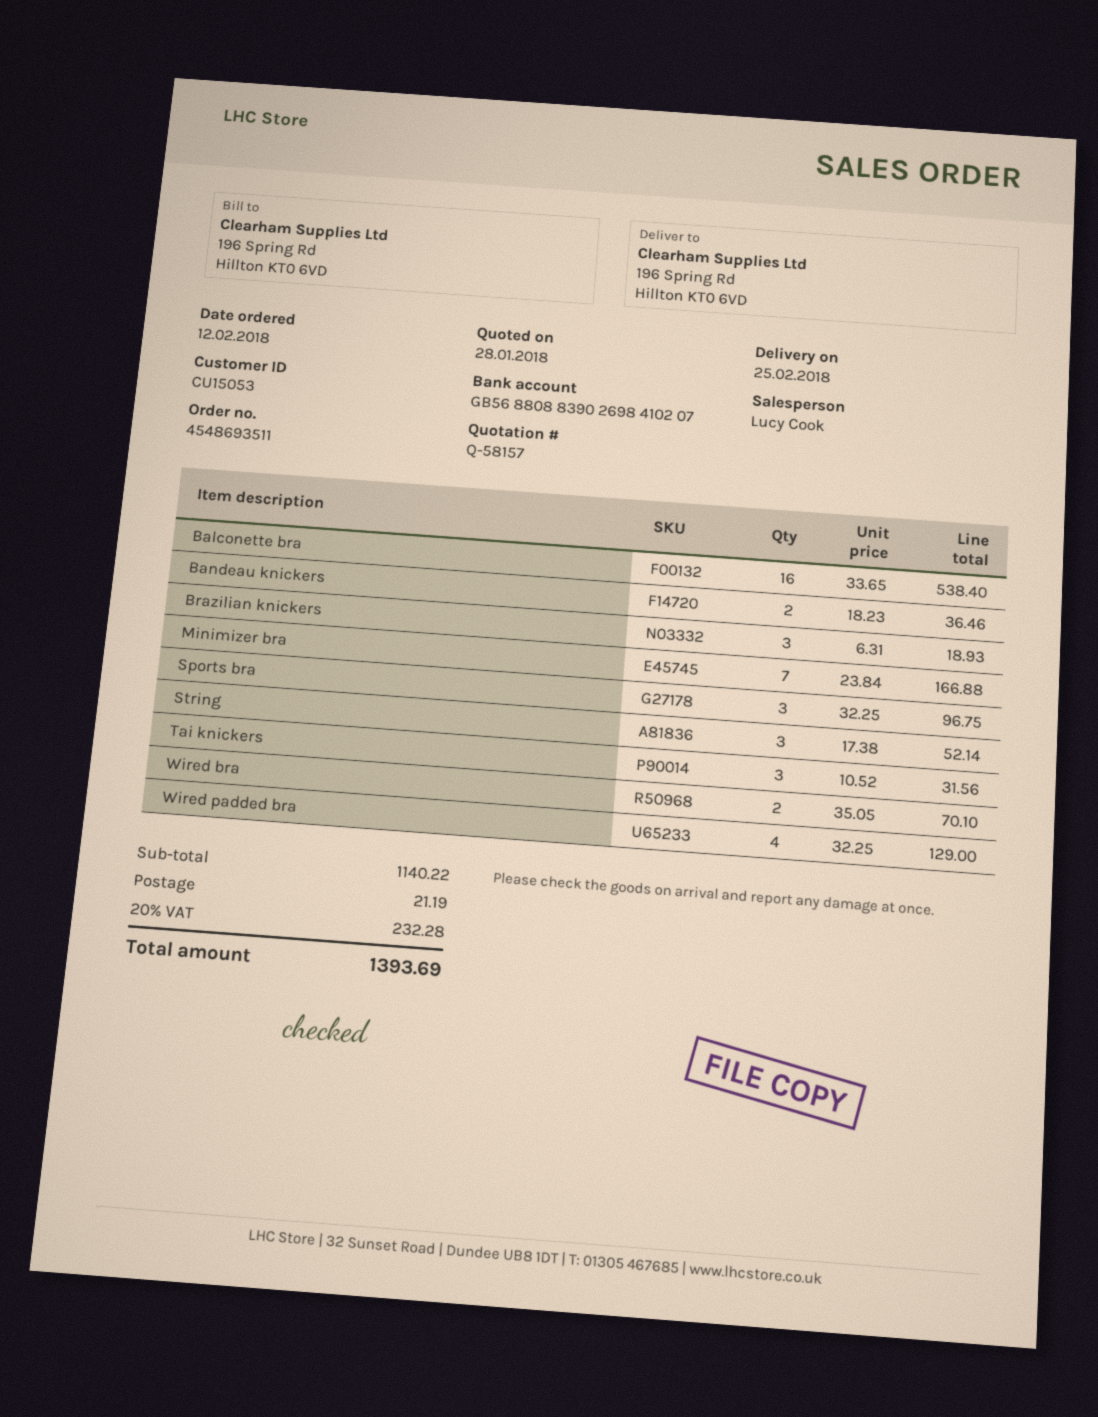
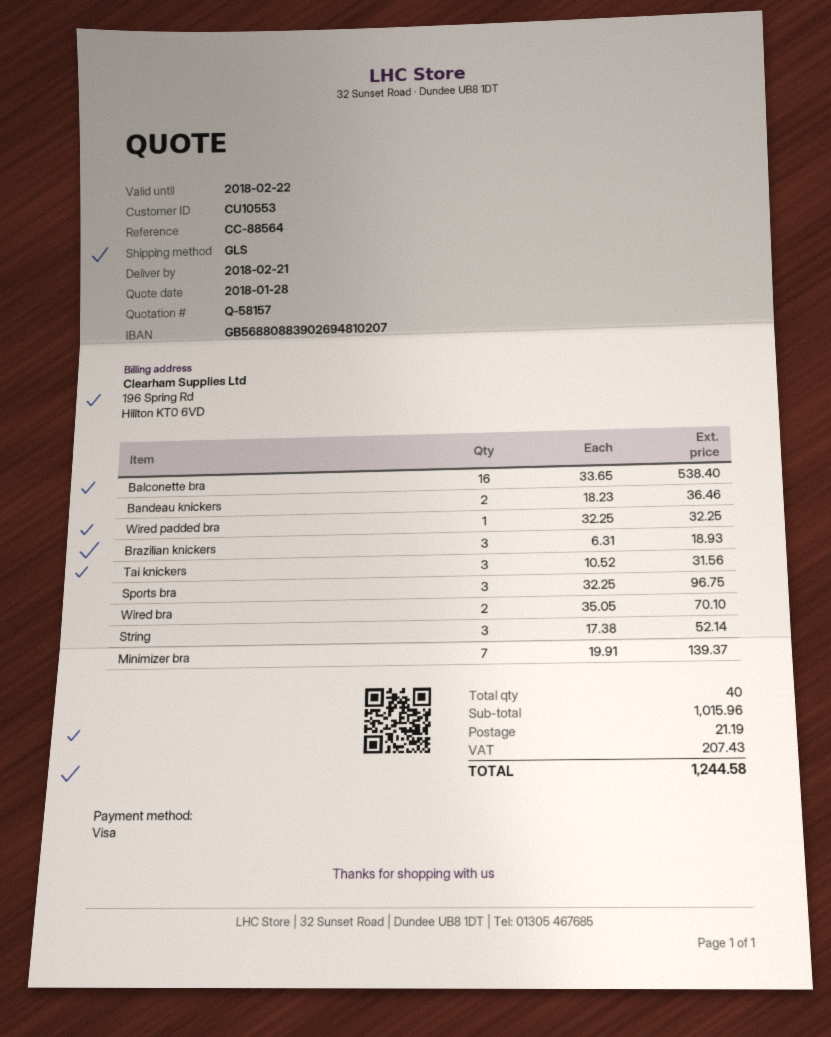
delivery date: 2018-02-25 -> 2018-02-21
customer number: CU15053 -> CU10553
bank account: GB56880883902698410207 -> GB56880883902694810207
Minimizer bra: 7 x 23.84 = 166.88 -> 7 x 19.91 = 139.37
Wired padded bra: 4 x 32.25 = 129.00 -> 1 x 32.25 = 32.25
subtotal: 1140.22 -> 1015.96
tax: 232.28 -> 207.43
total: 1393.69 -> 1244.58

